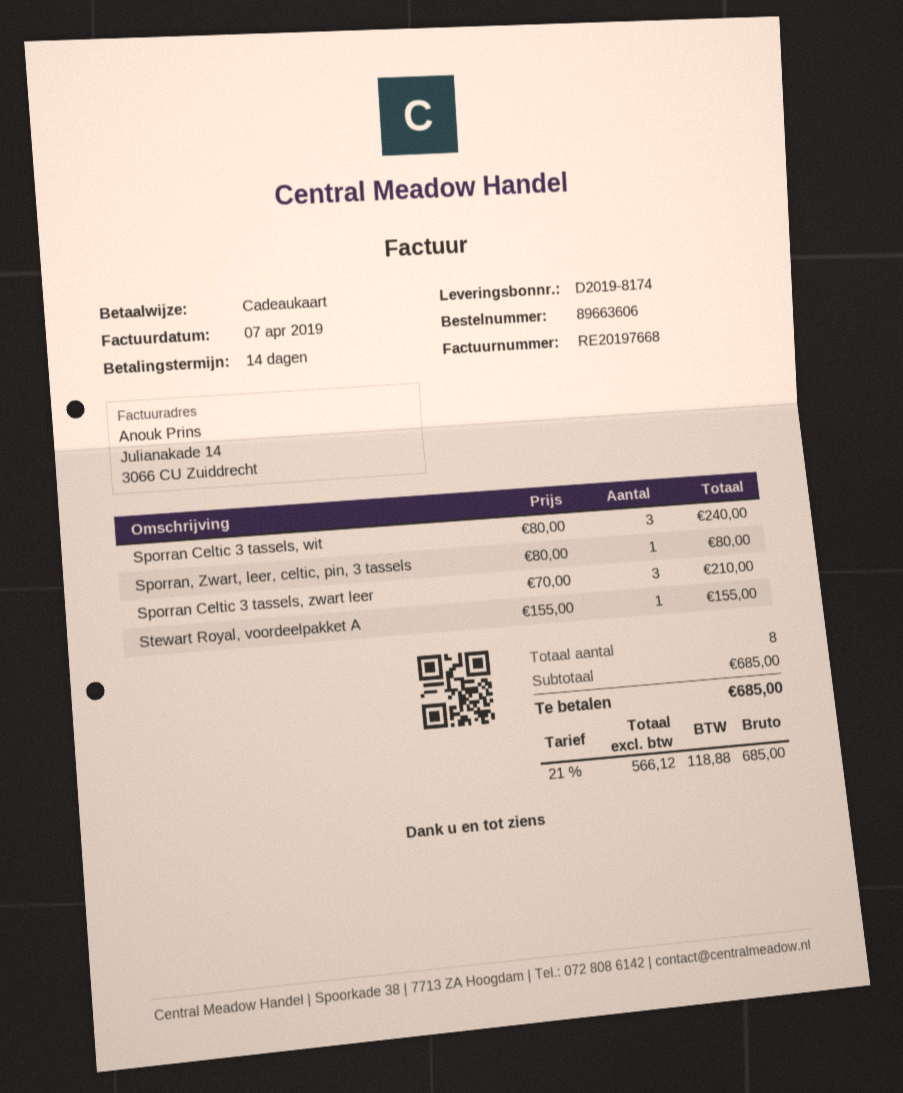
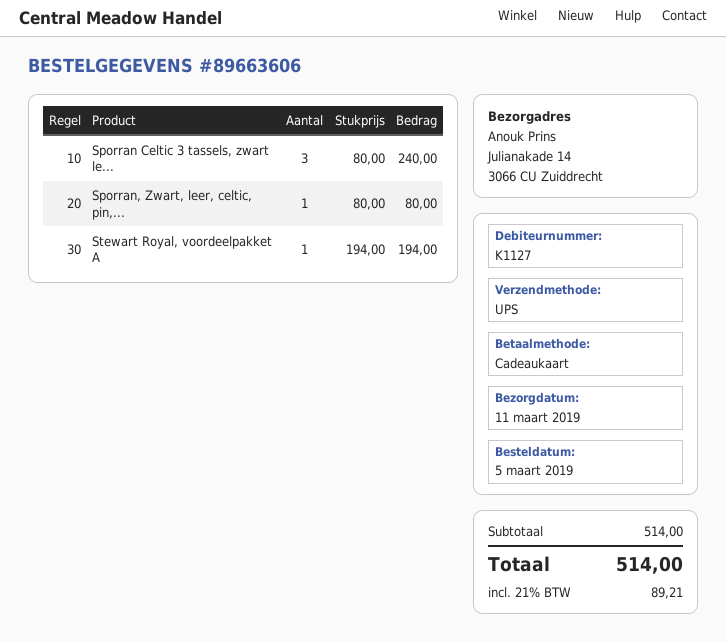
Sporran Celtic 3 tassels, wit: 3 x 80.00 = 240.00 -> none
Sporran Celtic 3 tassels, zwart leer: 3 x 70.00 = 210.00 -> 3 x 80.00 = 240.00
Stewart Royal, voordeelpakket A: 1 x 155.00 = 155.00 -> 1 x 194.00 = 194.00
subtotal: 685.00 -> 514.00
tax: 21% = 118.88 -> 21% = 89.21
total: 685.00 -> 514.00

